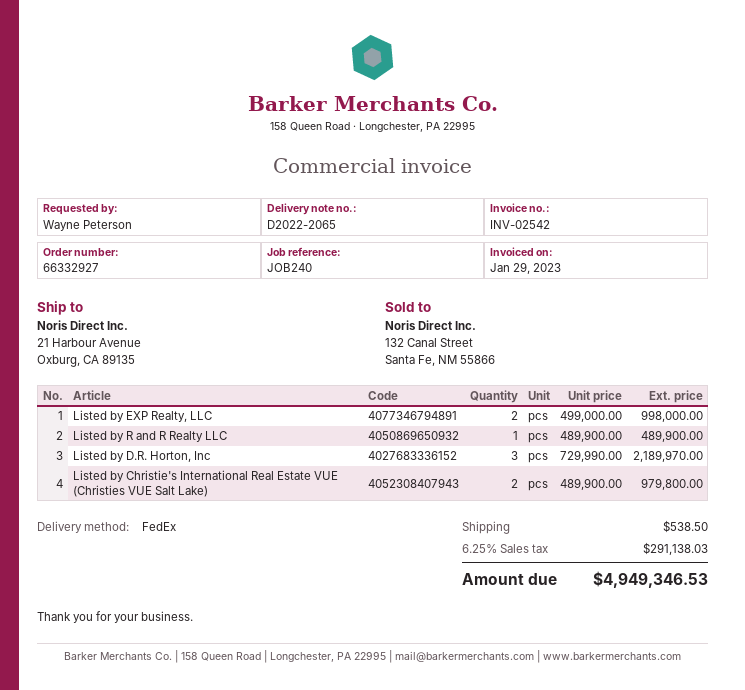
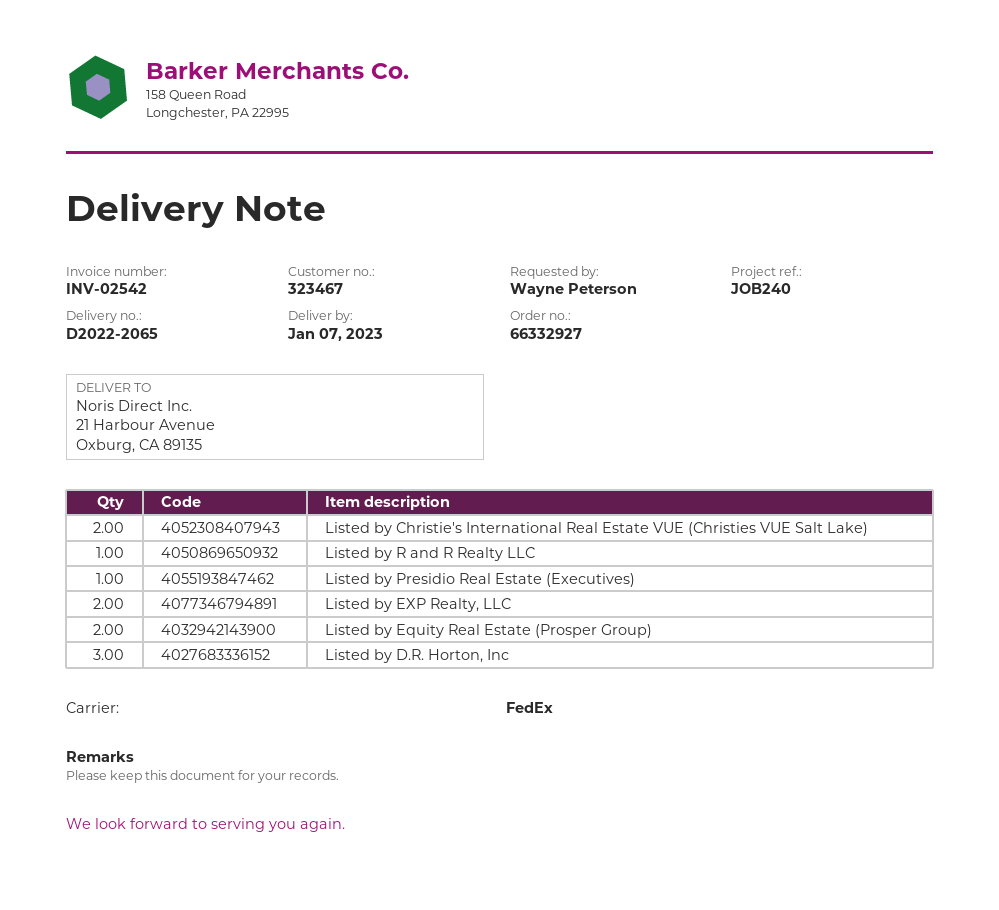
Listed by Presidio Real Estate (Executives): none -> 1
Listed by Equity Real Estate (Prosper Group): none -> 2

